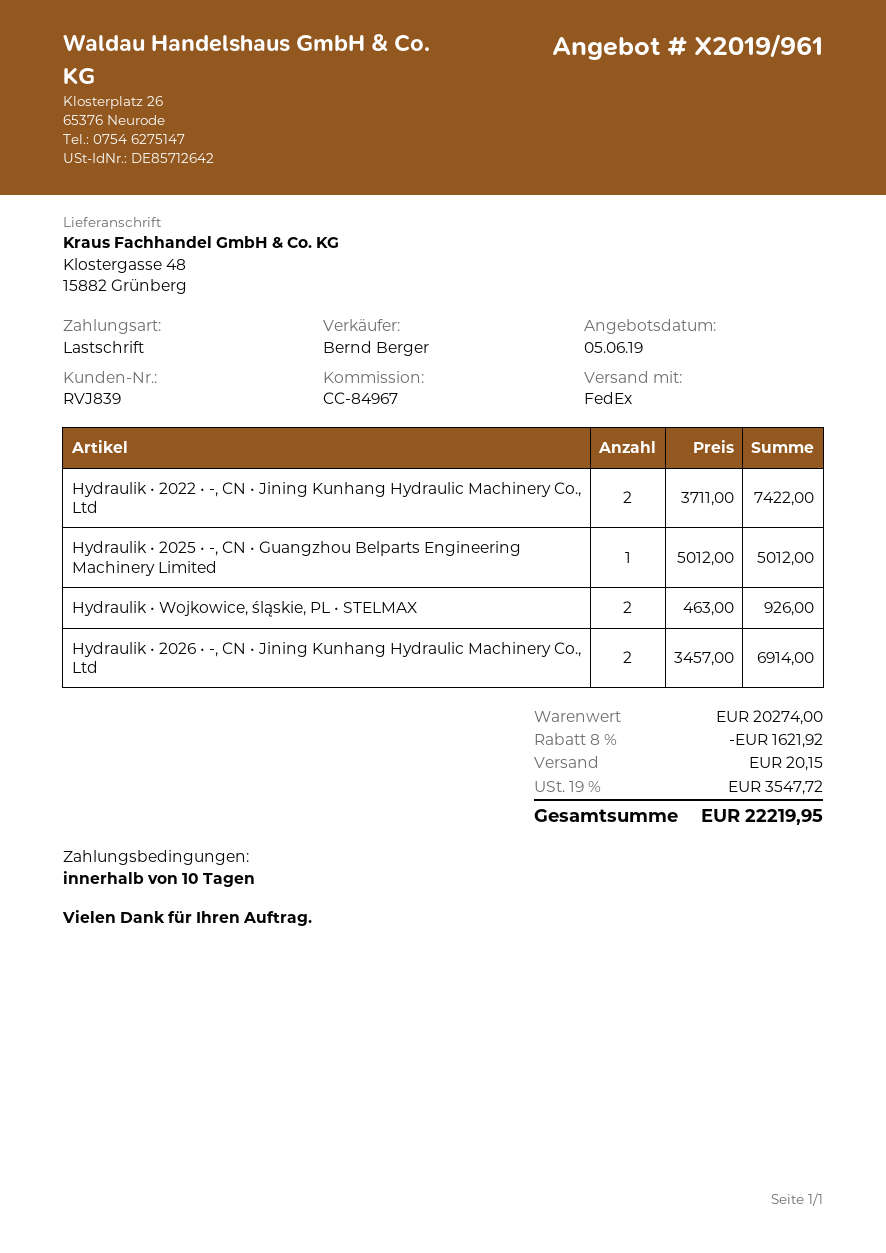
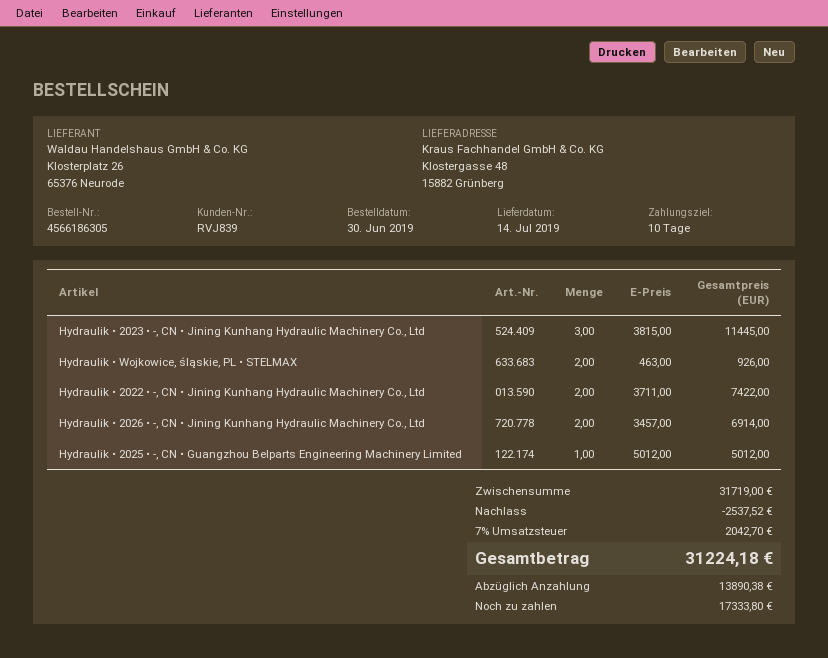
Hydraulik • 2023 • -, CN • Jining Kunhang Hydraulic Machinery Co., Ltd: none -> 3 x 3815.00 = 11445.00
subtotal: 20274.00 -> 31719.00
discount: 1621.92 -> 2537.52
shipping: 20.15 -> none
tax: 19% = 3547.72 -> 7% = 2042.70
total: 22219.95 -> 31224.18

